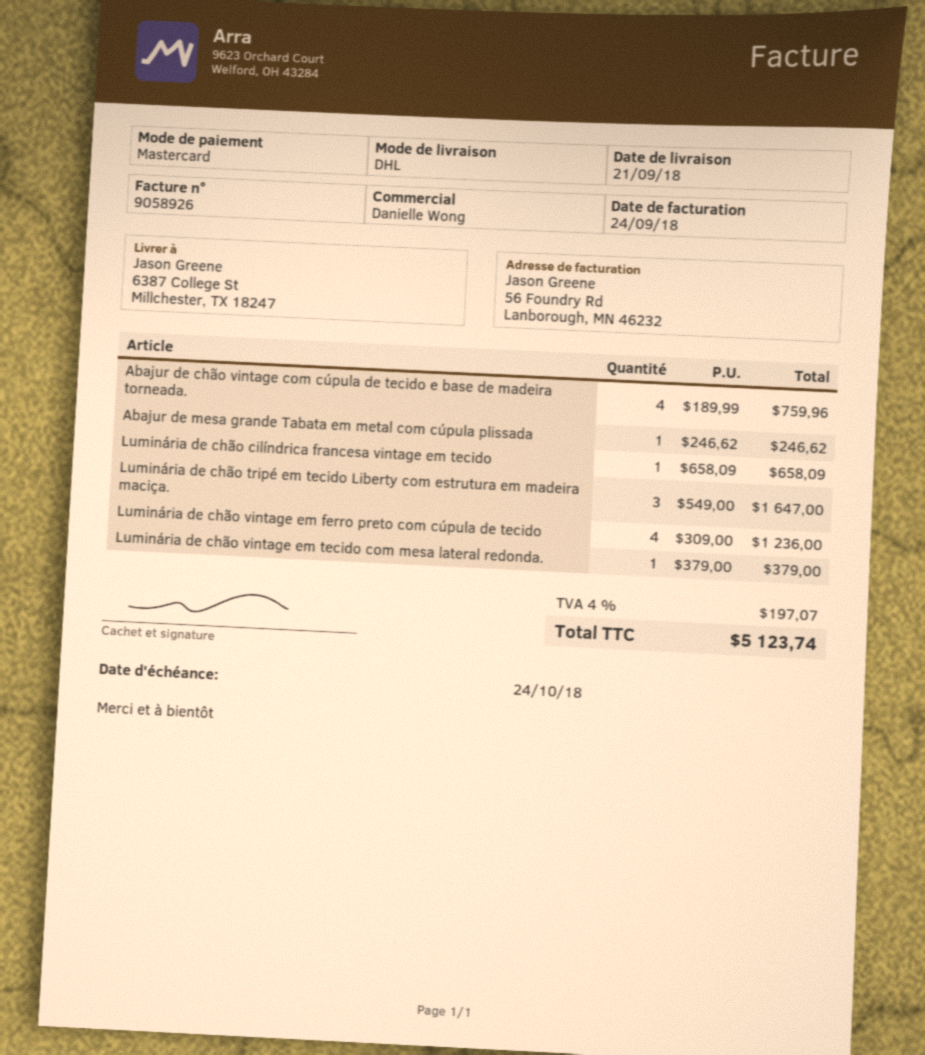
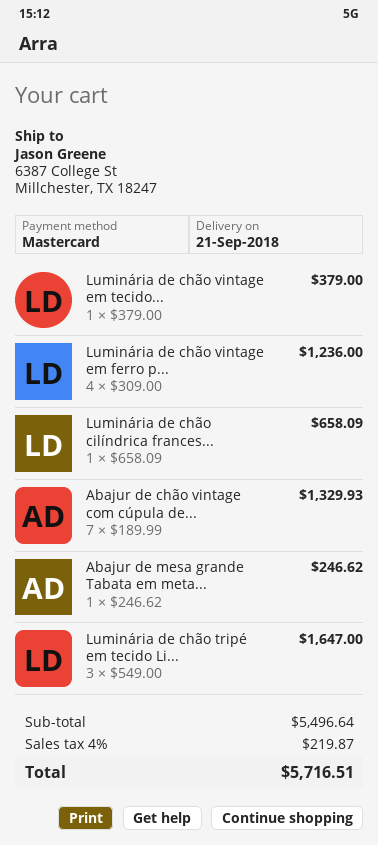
Abajur de chão vintage com cúpula de tecido e base de madeira torneada.: 4 x 189.99 = 759.96 -> 7 x 189.99 = 1329.93
tax: 4% = 197.07 -> 4% = 219.87
total: 5123.74 -> 5716.51

